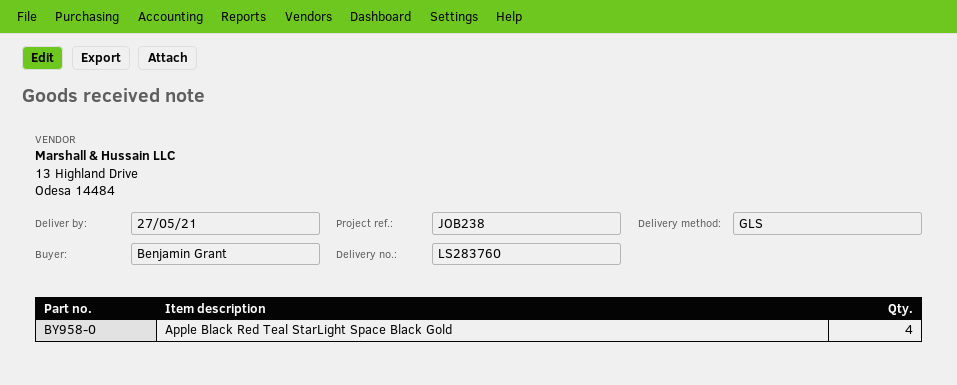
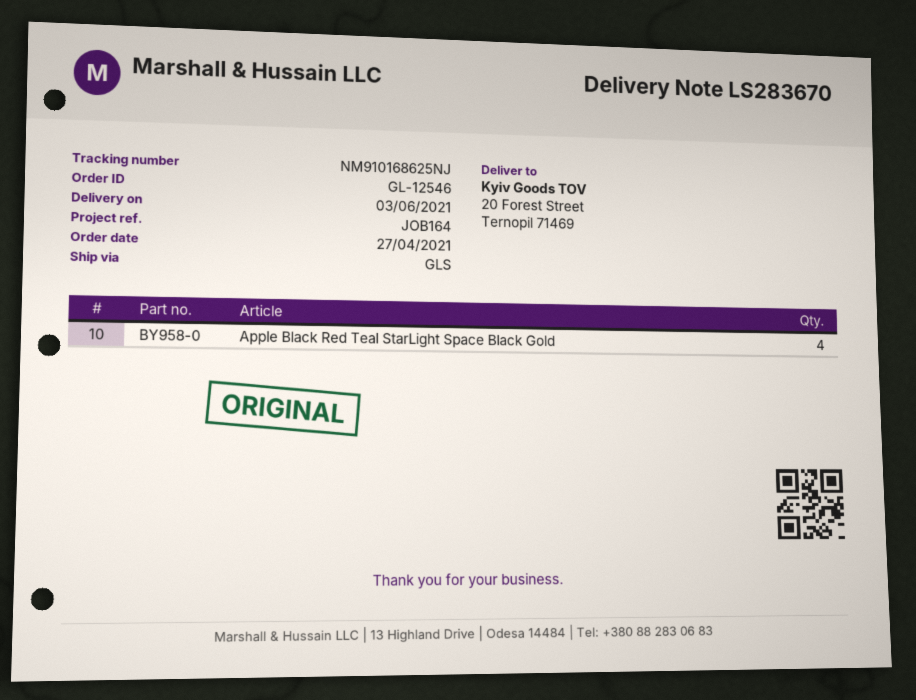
delivery note number: LS283760 -> LS283670
delivery date: 2021-05-27 -> 2021-06-03
reference: JOB238 -> JOB164

